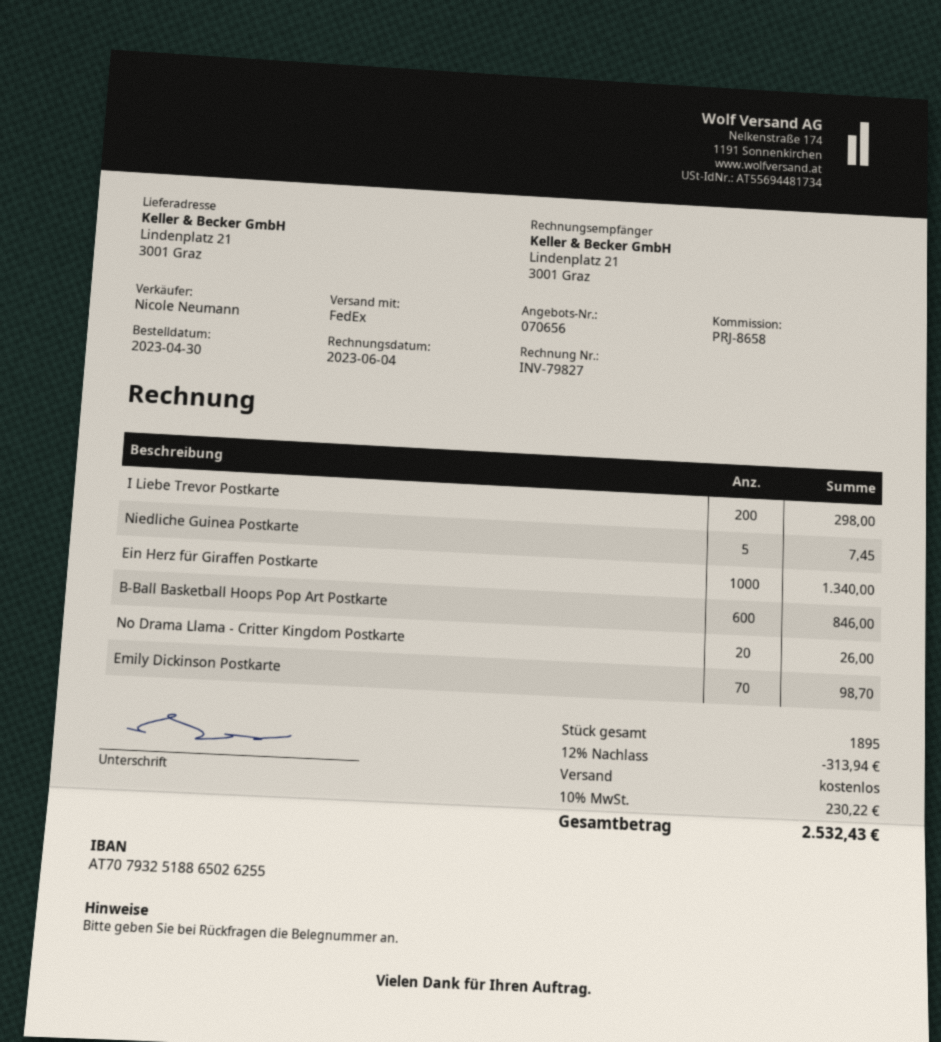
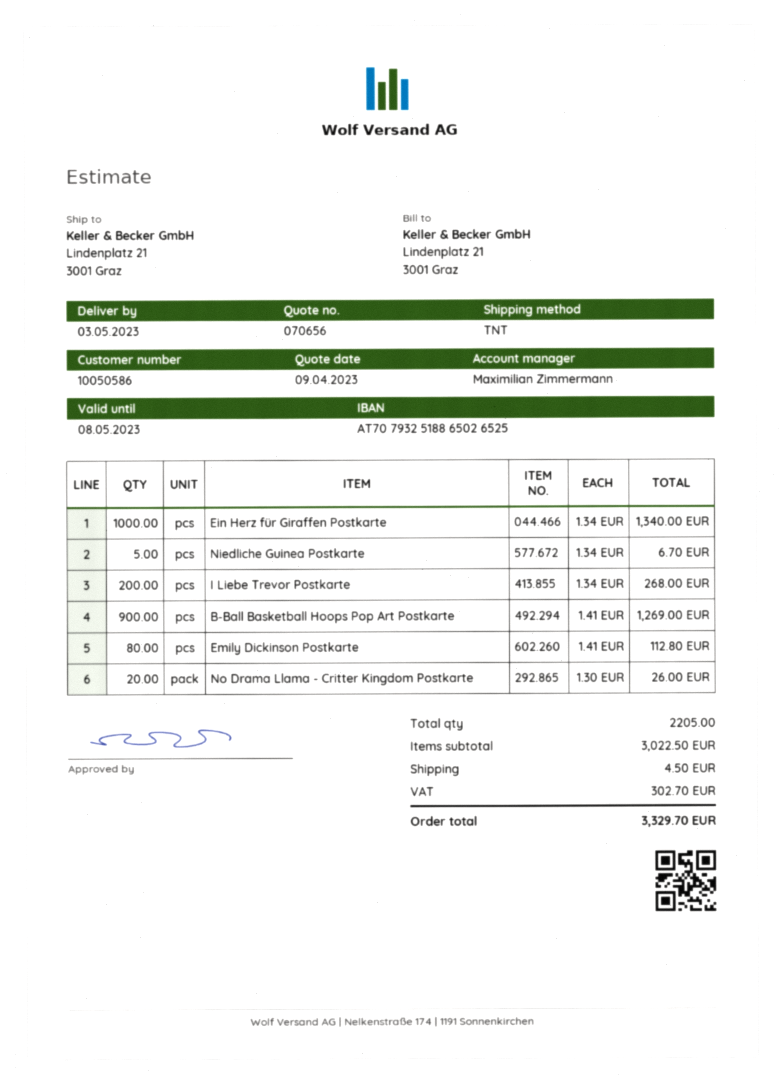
sales rep: Nicole Neumann -> Maximilian Zimmermann
bank account: AT707932518865026255 -> AT707932518865026525
shipping method: FedEx -> TNT
I Liebe Trevor Postkarte: 200 for 298.00 -> 200 for 268.00
Niedliche Guinea Postkarte: 5 for 7.45 -> 5 for 6.70
B-Ball Basketball Hoops Pop Art Postkarte: 600 for 846.00 -> 900 for 1269.00
Emily Dickinson Postkarte: 70 for 98.70 -> 80 for 112.80
total quantity: 1895 -> 2205
discount: 12% = 313.94 -> none
shipping: 0.00 -> 4.50
tax: 230.22 -> 302.70
total: 2532.43 -> 3329.70

